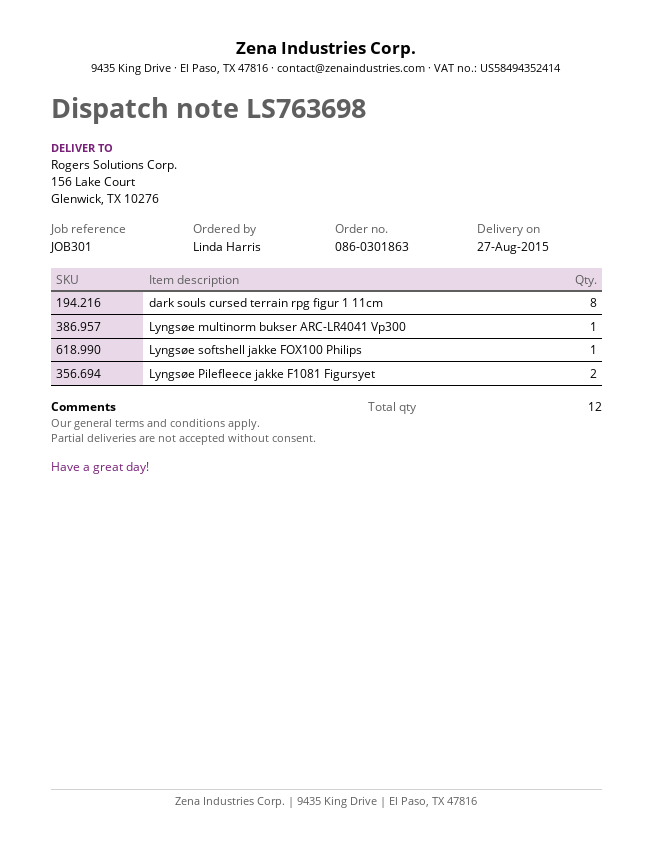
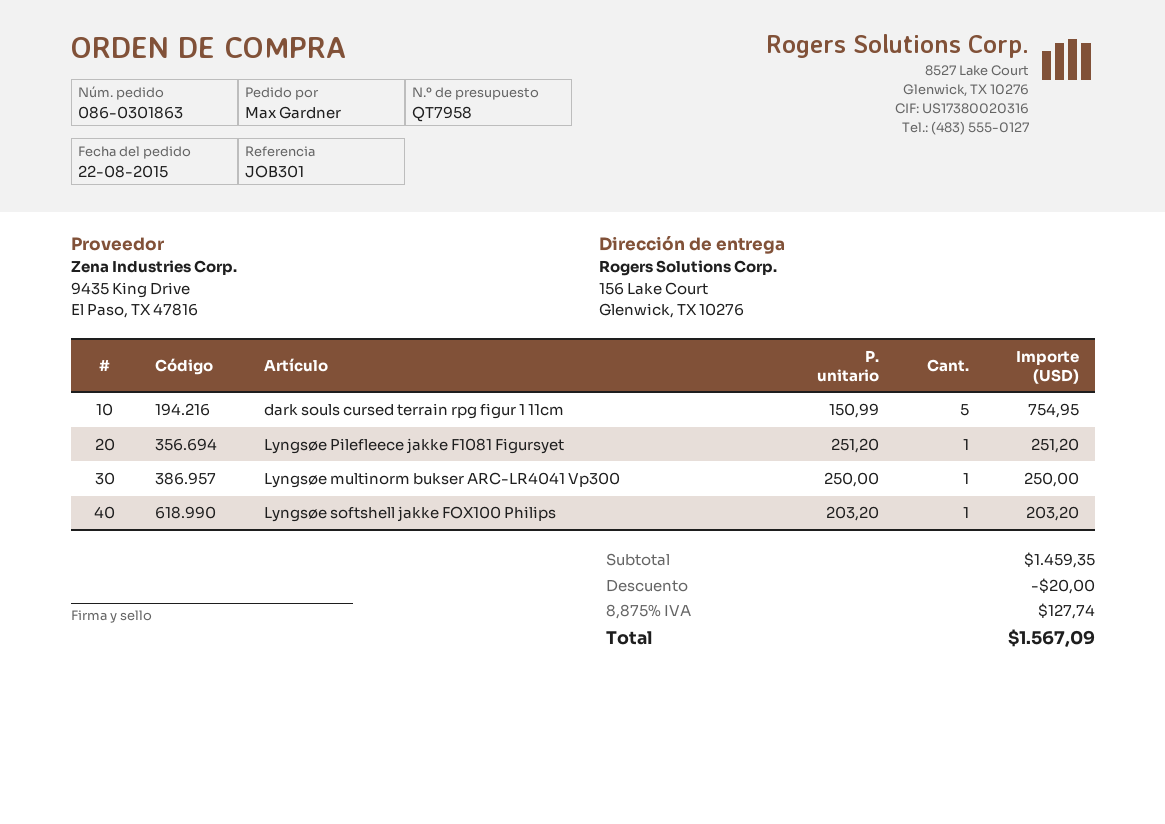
ordered by: Linda Harris -> Max Gardner
dark souls cursed terrain rpg figur 1 11cm: 8 -> 5
Lyngsøe Pilefleece jakke F1081 Figursyet: 2 -> 1

